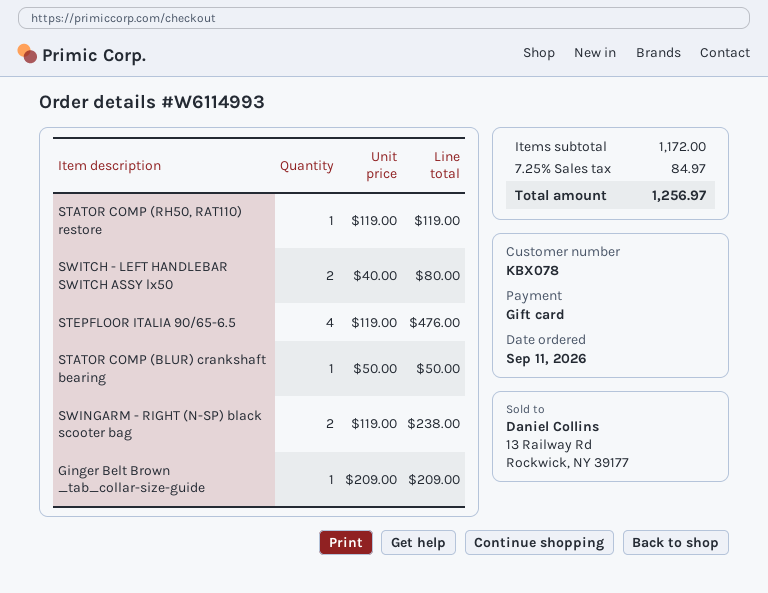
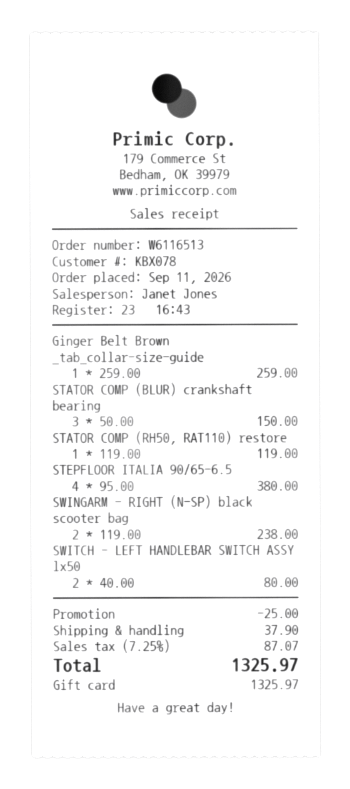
order number: W6114993 -> W6116513
STEPFLOOR ITALIA 90/65-6.5: 4 x 119.00 = 476.00 -> 4 x 95.00 = 380.00
STATOR COMP (BLUR) crankshaft bearing: 1 x 50.00 = 50.00 -> 3 x 50.00 = 150.00
Ginger Belt Brown _tab_collar-size-guide: 1 x 209.00 = 209.00 -> 1 x 259.00 = 259.00
discount: none -> 25.00
shipping: none -> 37.90
tax: 7.25% = 84.97 -> 7.25% = 87.07
total: 1256.97 -> 1325.97

